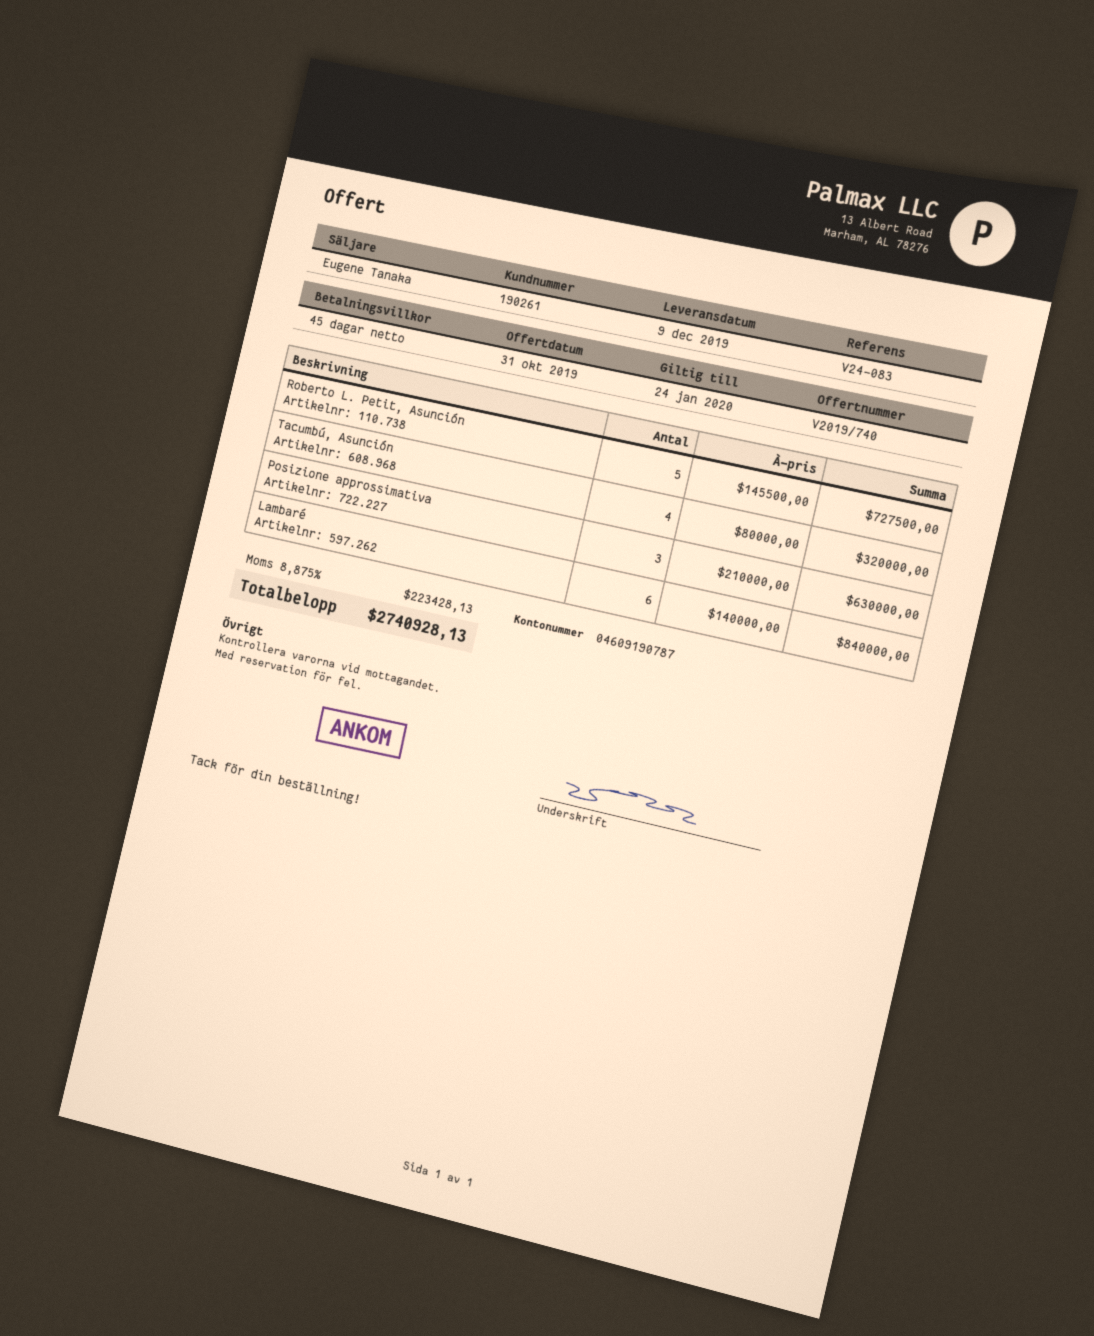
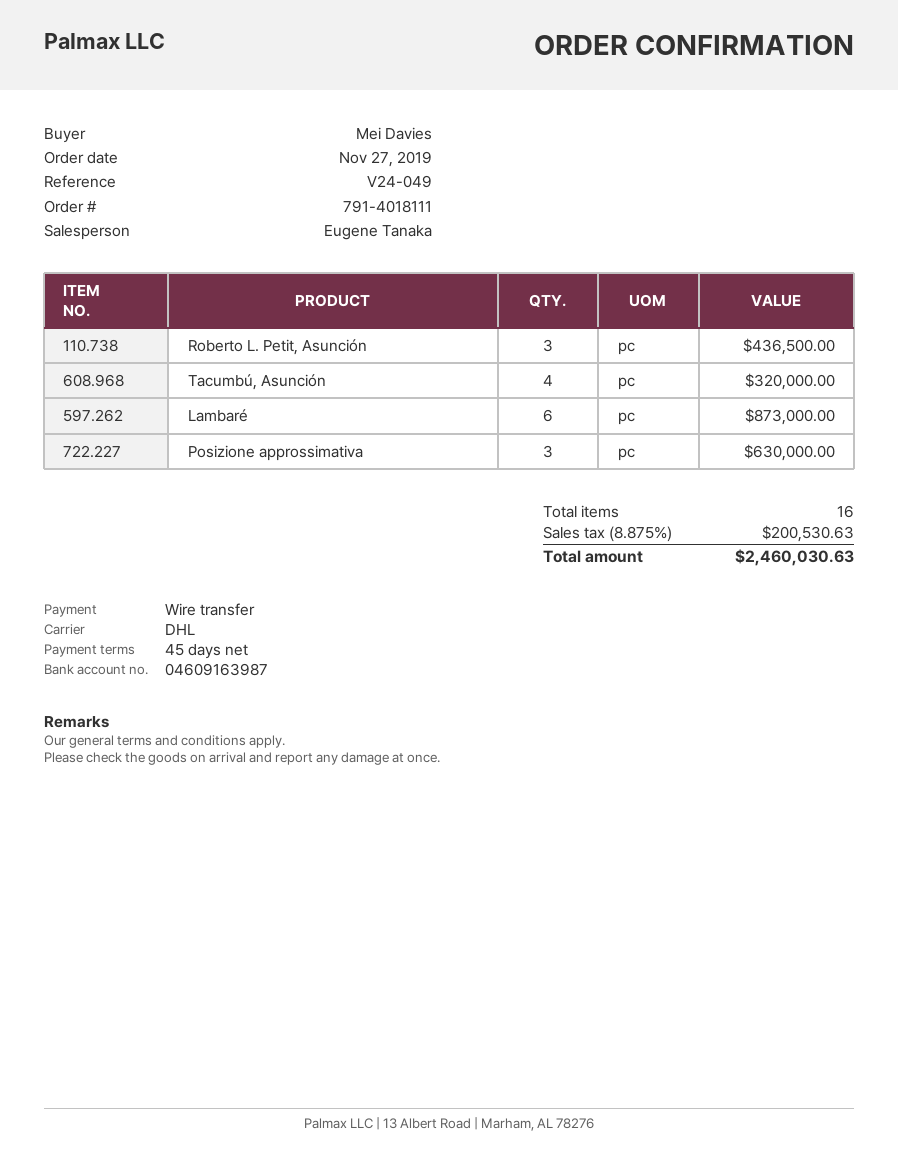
reference: V24-083 -> V24-049
bank account: 04609190787 -> 04609163987
Roberto L. Petit, Asunción: 5 for 727500.00 -> 3 for 436500.00
Lambaré: 6 for 840000.00 -> 6 for 873000.00
tax: 8.875% = 223428.13 -> 8.875% = 200530.63
total: 2740928.13 -> 2460030.63

